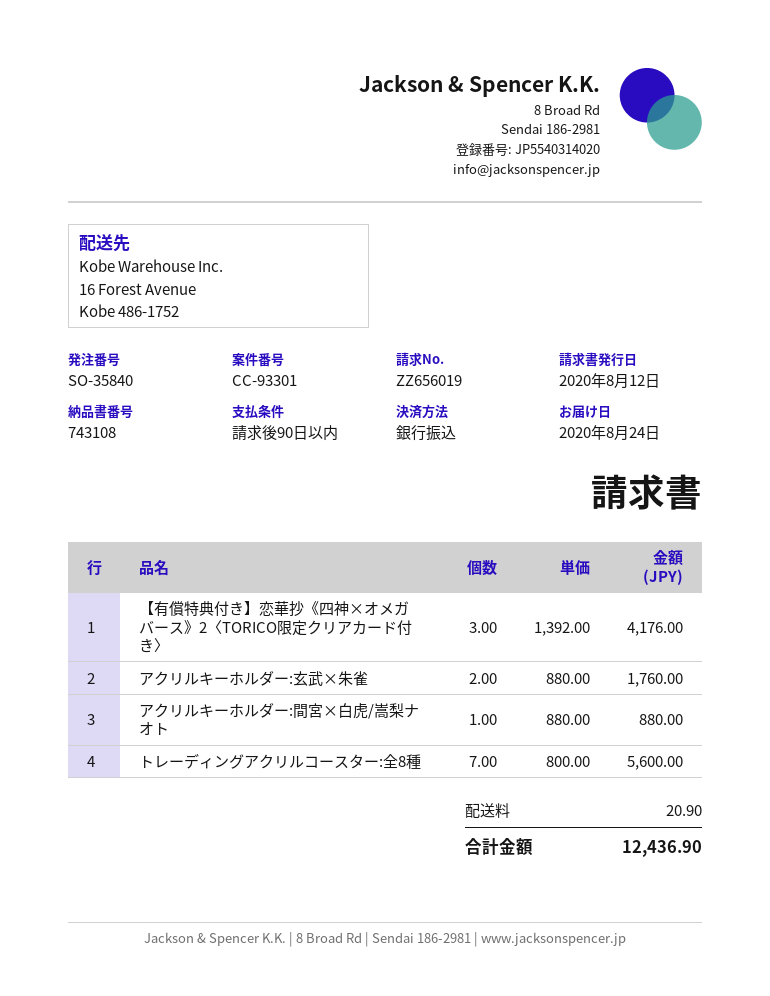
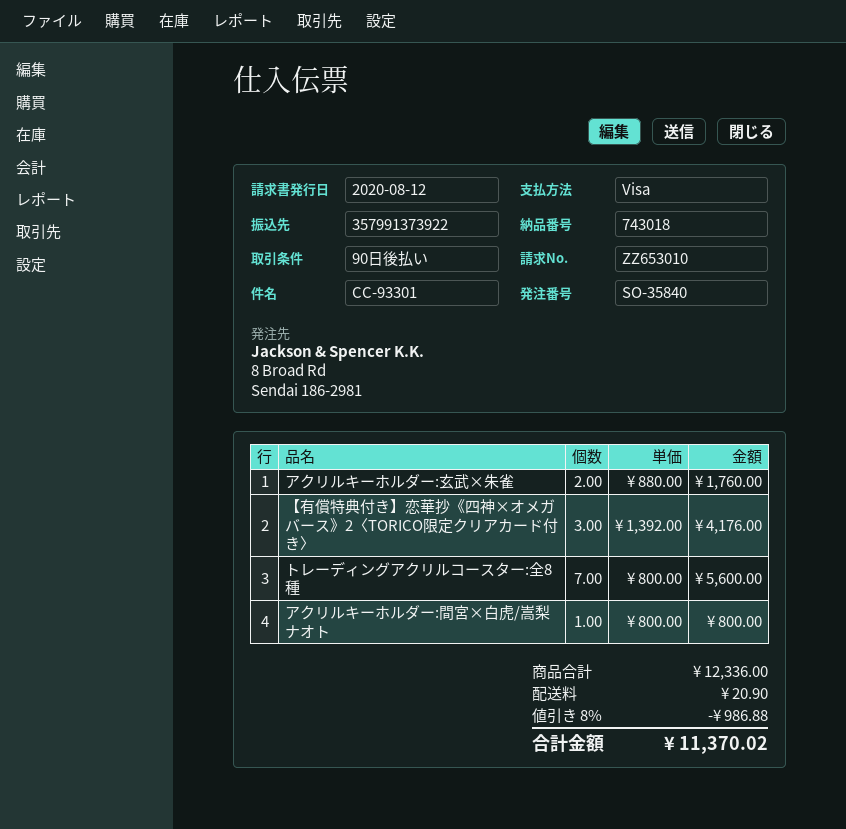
delivery note number: 743108 -> 743018
invoice number: ZZ656019 -> ZZ653010
payment method: bank transfer -> Visa
アクリルキーホルダー:間宮×白虎/嵩梨ナオト: 1 x 880.00 = 880.00 -> 1 x 800.00 = 800.00
discount: none -> 8% = 986.88
total: 12436.90 -> 11370.02

